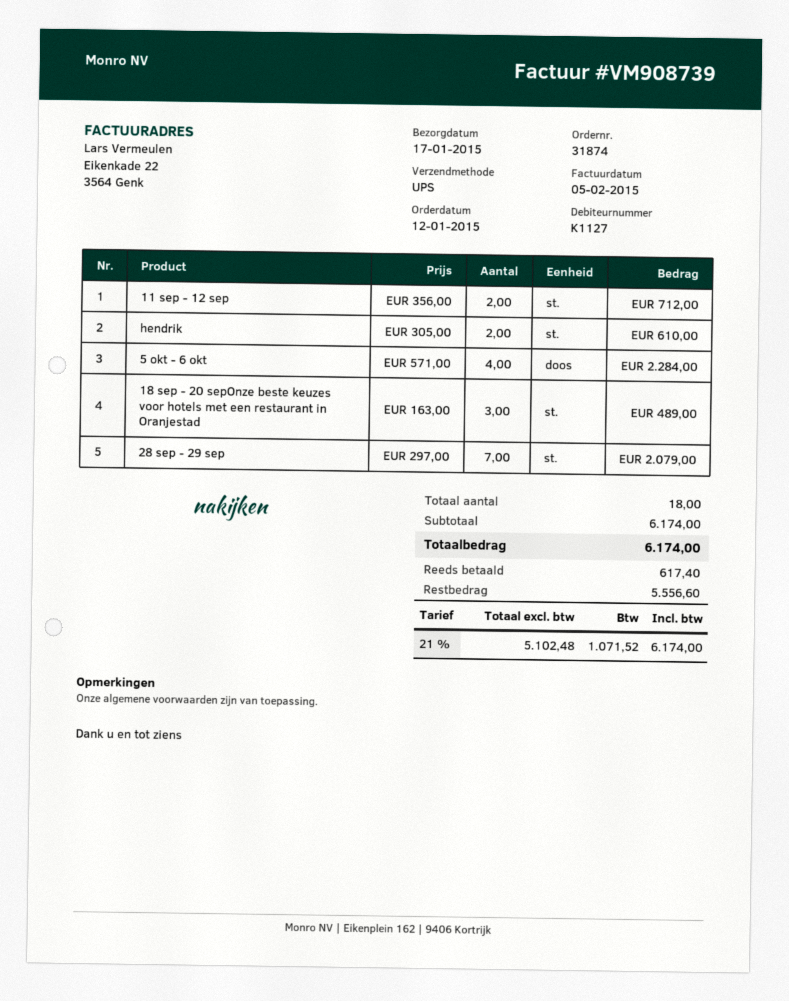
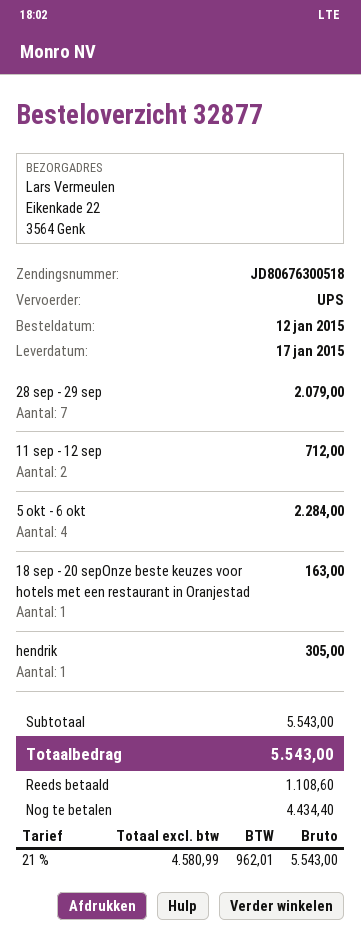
order number: 31874 -> 32877
hendrik: 2 for 610.00 -> 1 for 305.00
18 sep - 20 sepOnze beste keuzes voor hotels met een restaurant in Oranjestad: 3 for 489.00 -> 1 for 163.00
subtotal: 6174.00 -> 5543.00
net: 5102.48 -> 4580.99
tax: 21% = 1071.52 -> 21% = 962.01
total: 6174.00 -> 5543.00
deposit: 617.40 -> 1108.60
balance: 5556.60 -> 4434.40

